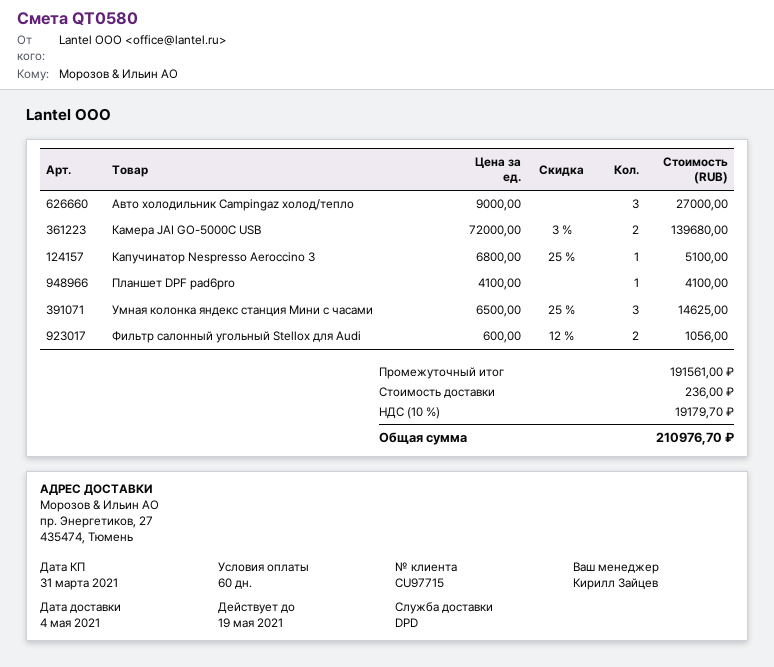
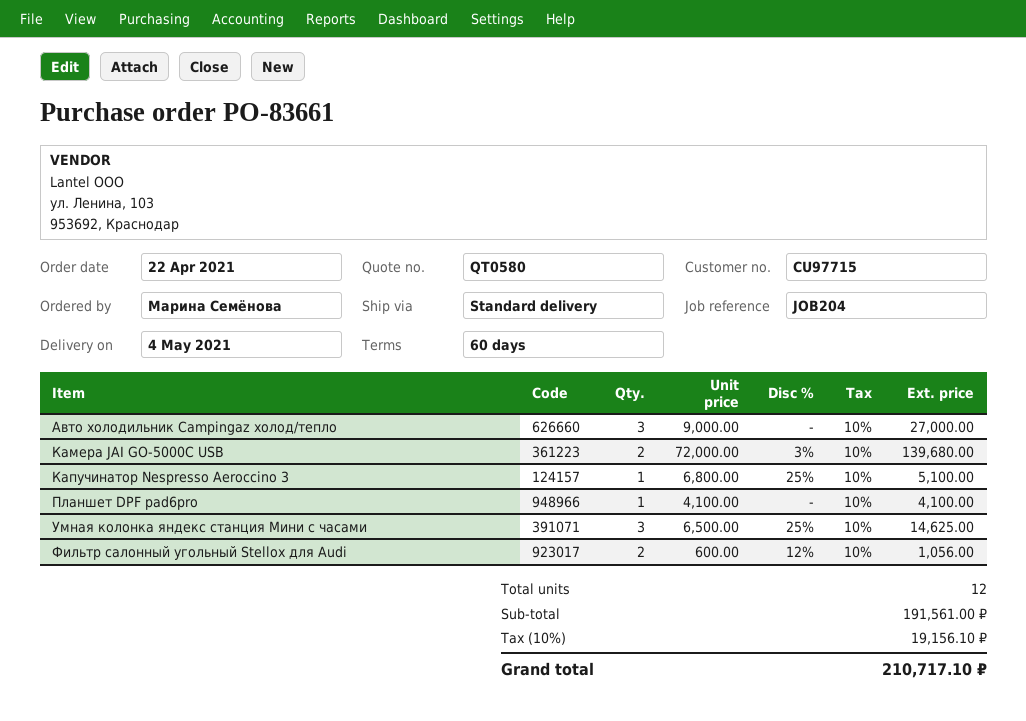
shipping method: DPD -> standard
shipping: 236.00 -> none
tax: 10% = 19179.70 -> 10% = 19156.10
total: 210976.70 -> 210717.10

